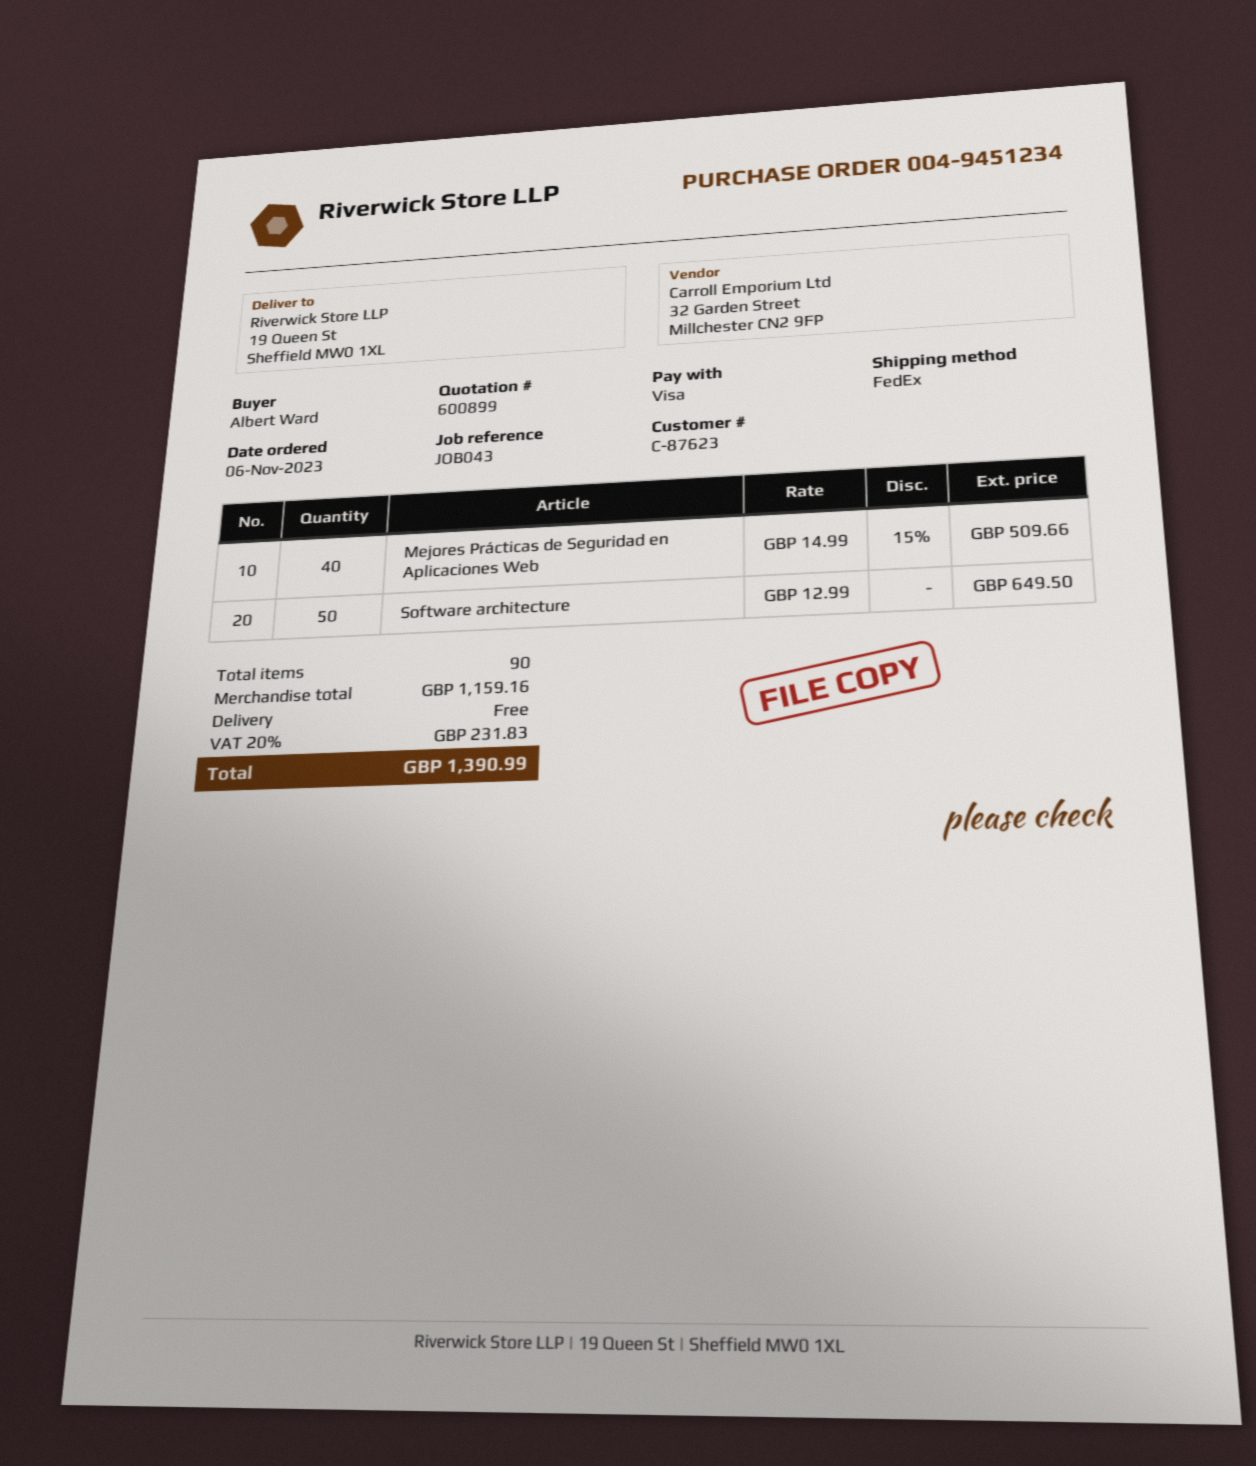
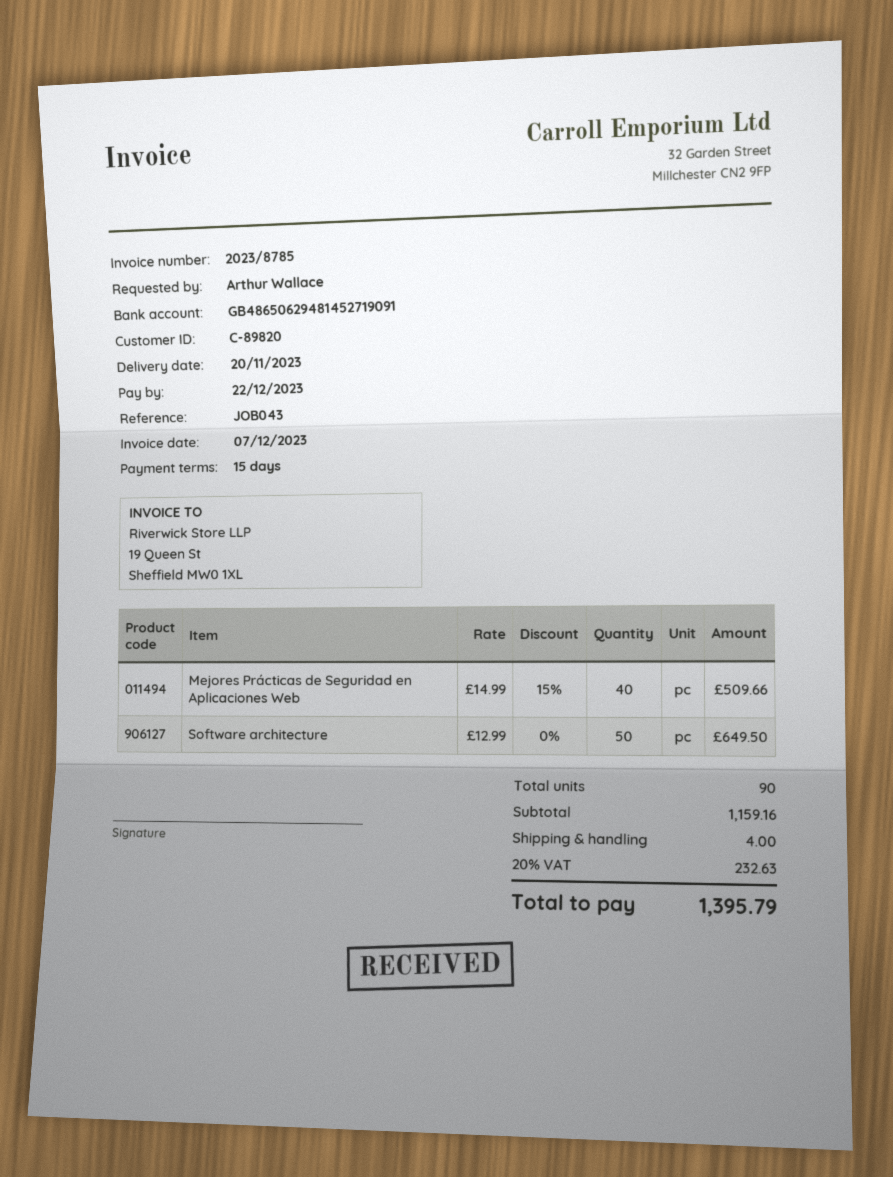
customer number: C-87623 -> C-89820
ordered by: Albert Ward -> Arthur Wallace
shipping: 0.00 -> 4.00
tax: 20% = 231.83 -> 20% = 232.63
total: 1390.99 -> 1395.79

